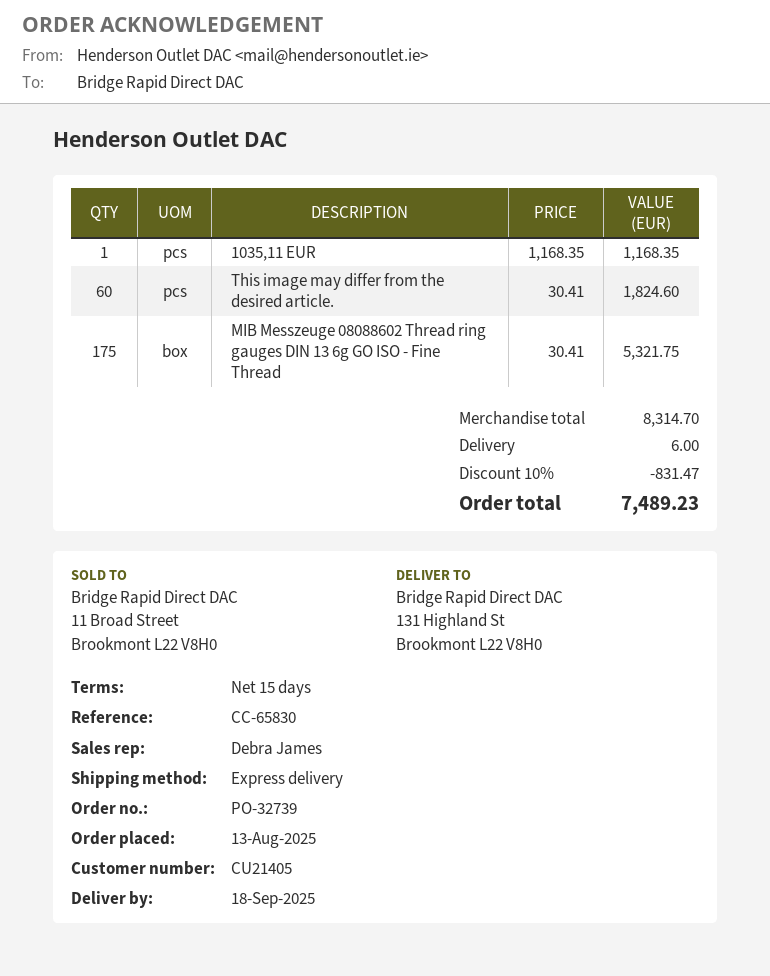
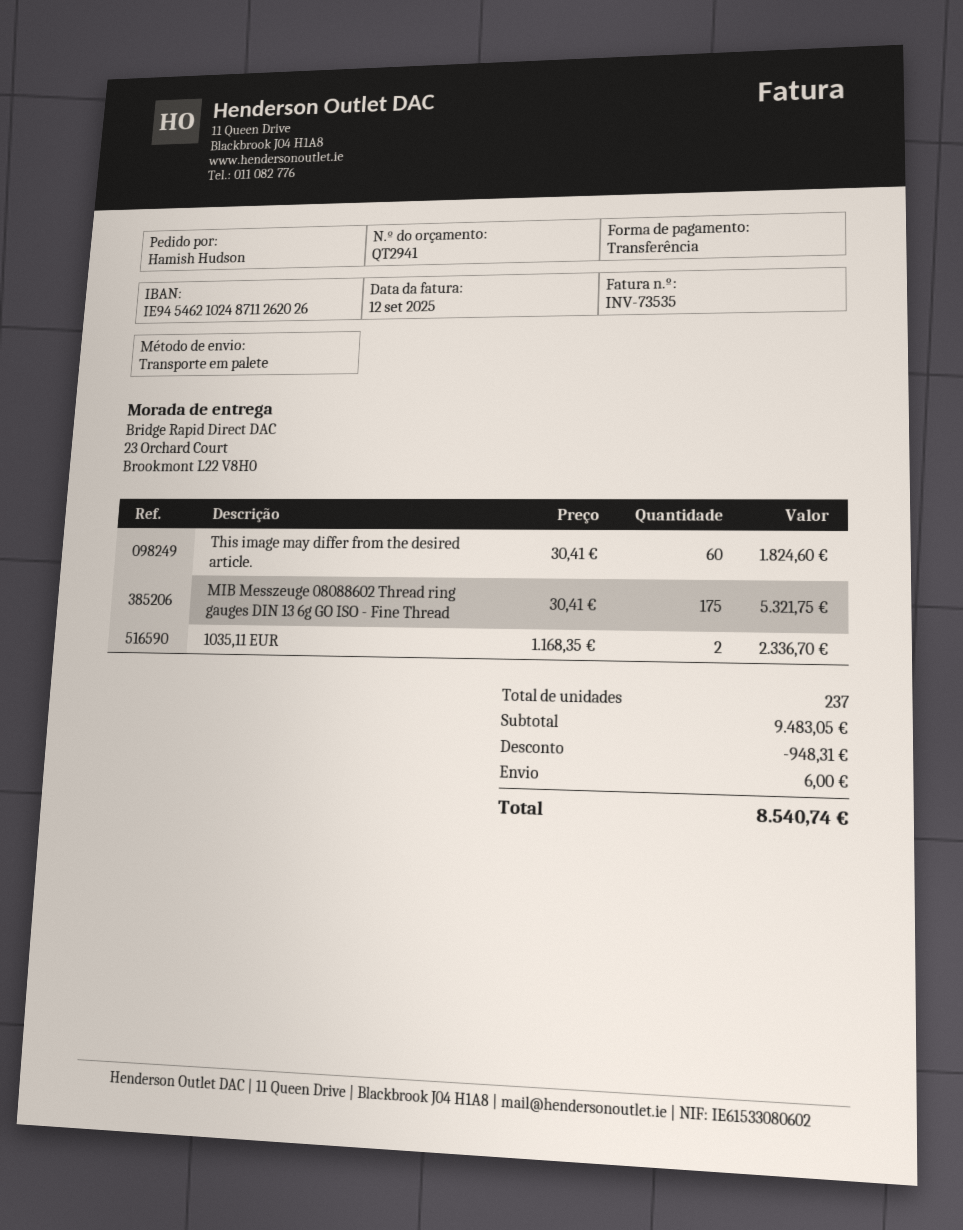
shipping method: express -> pallet freight
ship to: 131 Highland St, Brookmont L22 V8H0 -> 23 Orchard Court, Brookmont L22 V8H0
1035,11 EUR: 1 x 1168.35 = 1168.35 -> 2 x 1168.35 = 2336.70
subtotal: 8314.70 -> 9483.05
discount: 831.47 -> 948.31
total: 7489.23 -> 8540.74

